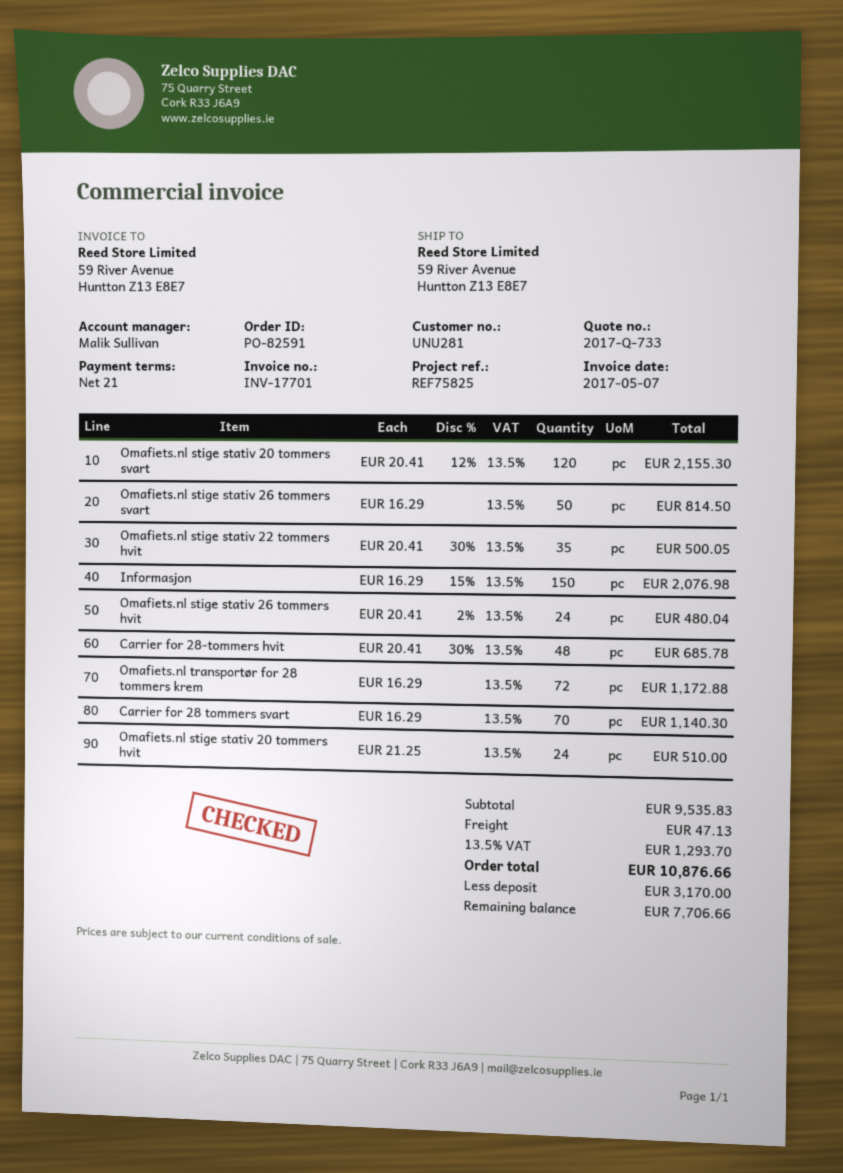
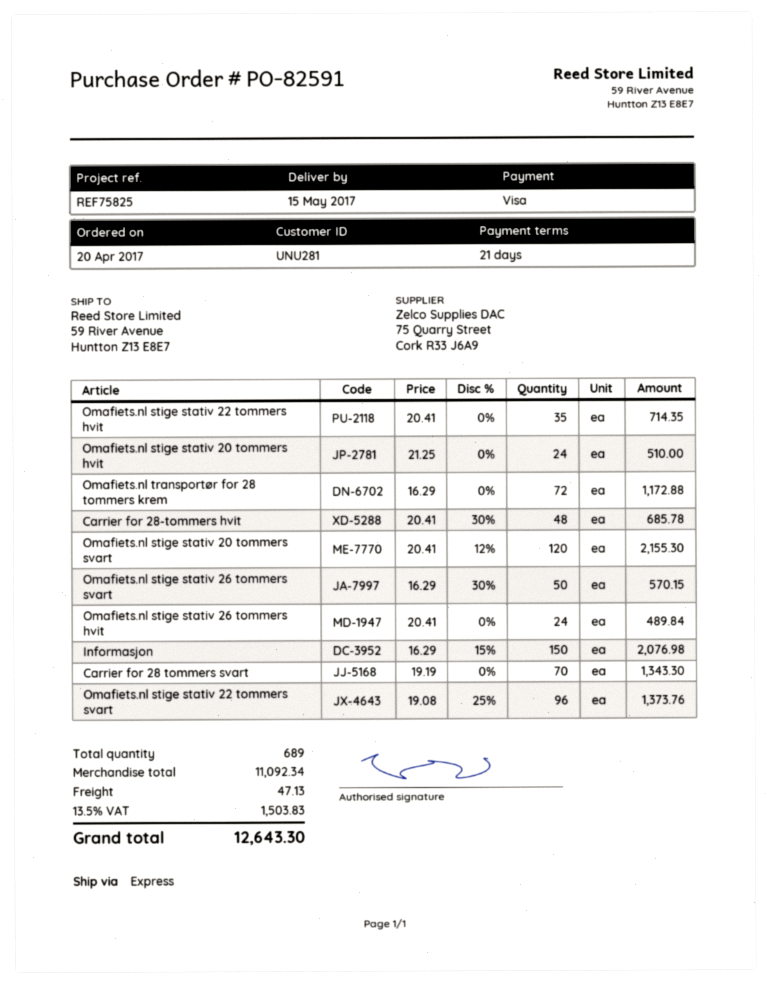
Omafiets.nl stige stativ 26 tommers svart: 50 x 16.29 = 814.50 -> 50 x 16.29 - 30% = 570.15
Omafiets.nl stige stativ 22 tommers hvit: 35 x 20.41 - 30% = 500.05 -> 35 x 20.41 = 714.35
Omafiets.nl stige stativ 26 tommers hvit: 24 x 20.41 - 2% = 480.04 -> 24 x 20.41 = 489.84
Carrier for 28 tommers svart: 70 x 16.29 = 1140.30 -> 70 x 19.19 = 1343.30
Omafiets.nl stige stativ 22 tommers svart: none -> 96 x 19.08 - 25% = 1373.76
subtotal: 9535.83 -> 11092.34
tax: 13.5% = 1293.70 -> 13.5% = 1503.83
total: 10876.66 -> 12643.30

